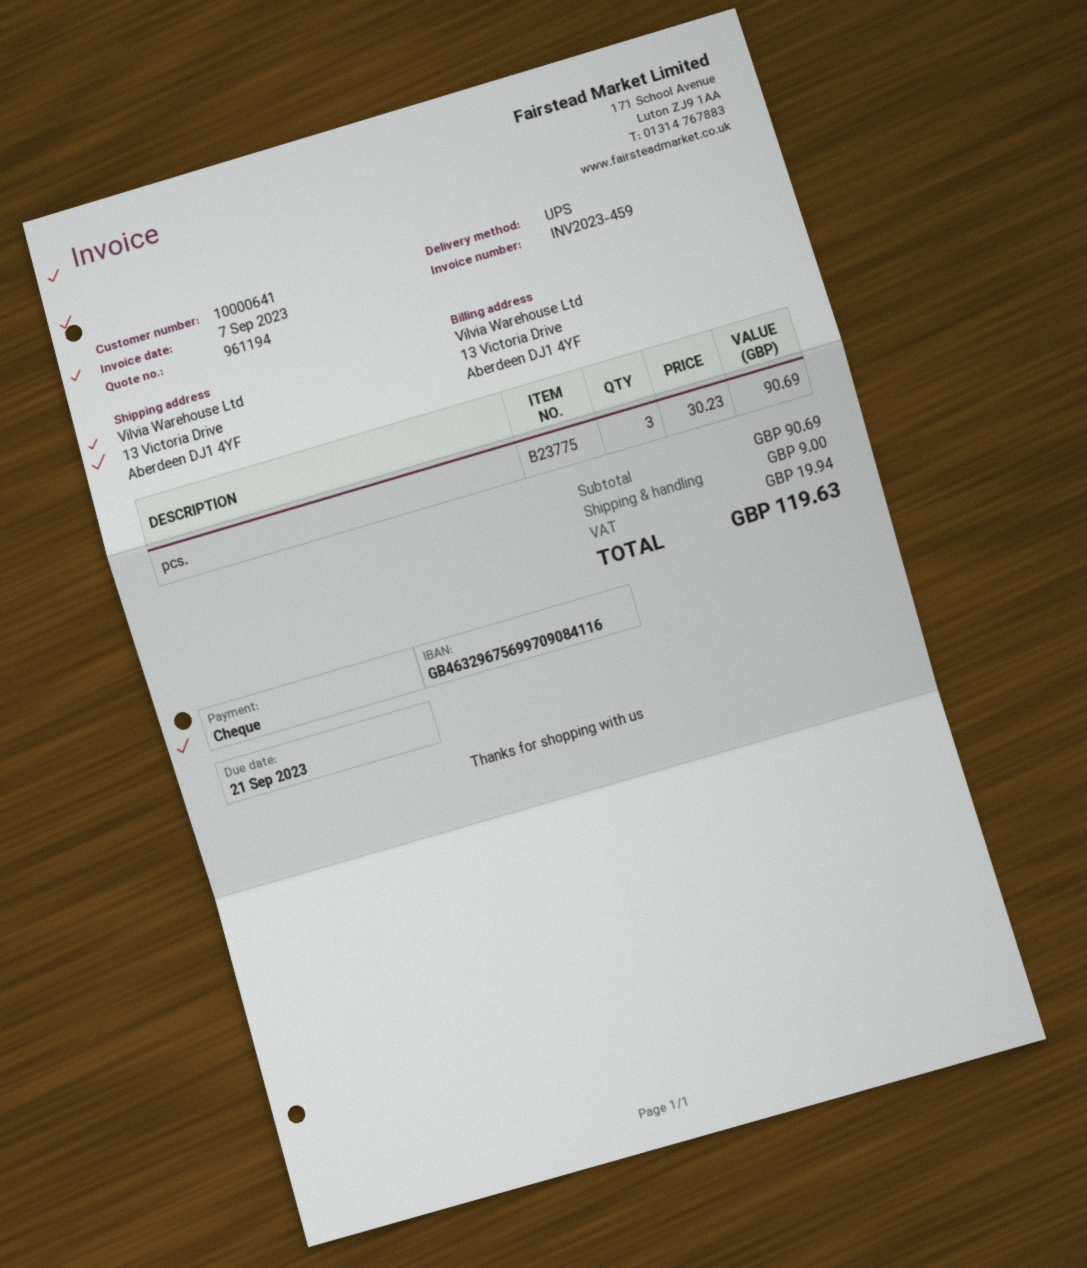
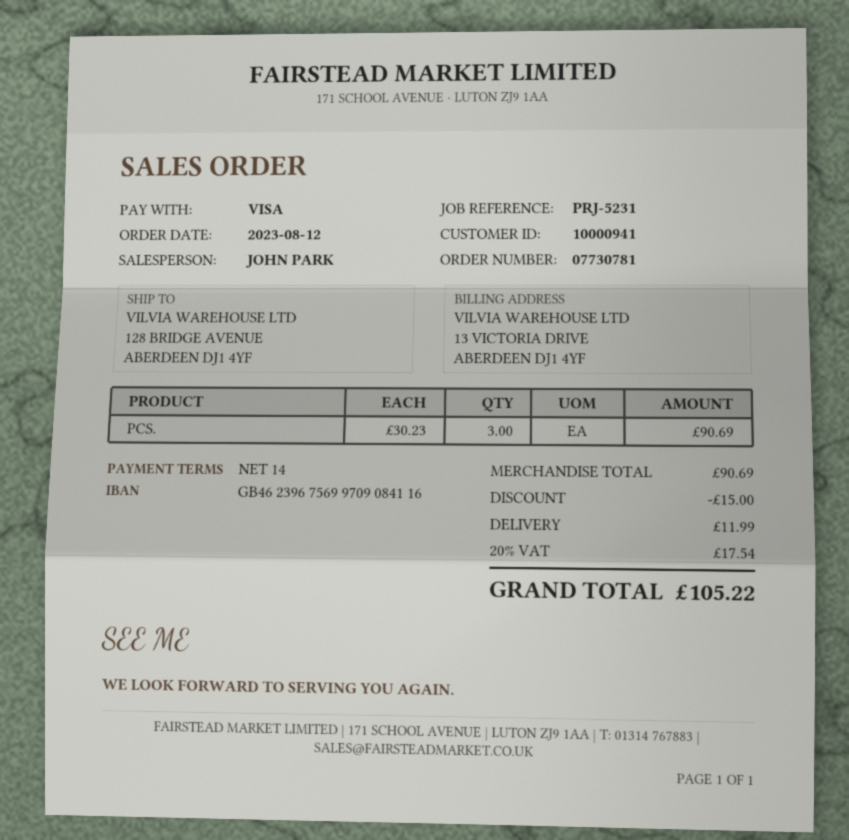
customer number: 10000641 -> 10000941
payment method: cheque -> Visa
bank account: GB46329675699709084116 -> GB46239675699709084116
ship to: 13 Victoria Drive, Aberdeen DJ1 4YF -> 128 BRIDGE AVENUE, ABERDEEN DJ1 4YF
discount: none -> 15.00
shipping: 9.00 -> 11.99
tax: 19.94 -> 17.54
total: 119.63 -> 105.22

